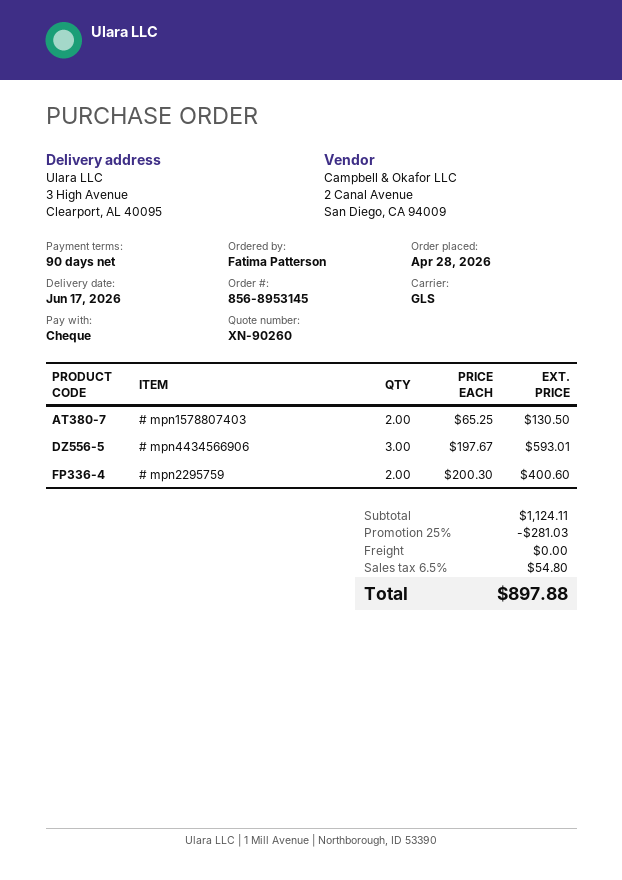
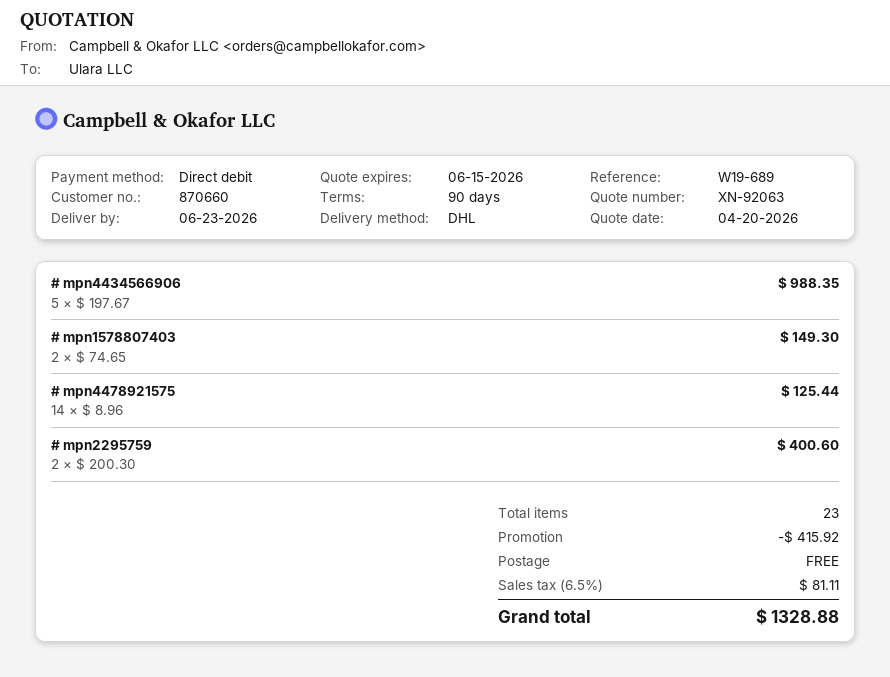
quote number: XN-90260 -> XN-92063
delivery date: 2026-06-17 -> 2026-06-23
payment method: cheque -> direct debit
shipping method: GLS -> DHL
# mpn1578807403: 2 x 65.25 = 130.50 -> 2 x 74.65 = 149.30
# mpn4434566906: 3 x 197.67 = 593.01 -> 5 x 197.67 = 988.35
# mpn4478921575: none -> 14 x 8.96 = 125.44
discount: 281.03 -> 415.92
tax: 6.5% = 54.80 -> 6.5% = 81.11
total: 897.88 -> 1328.88

